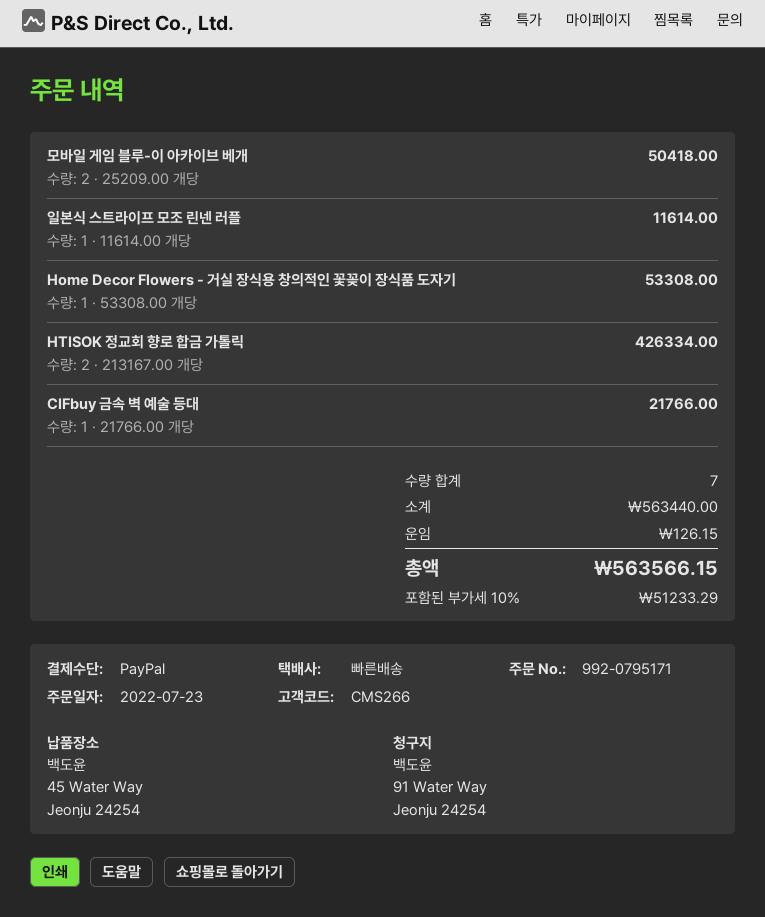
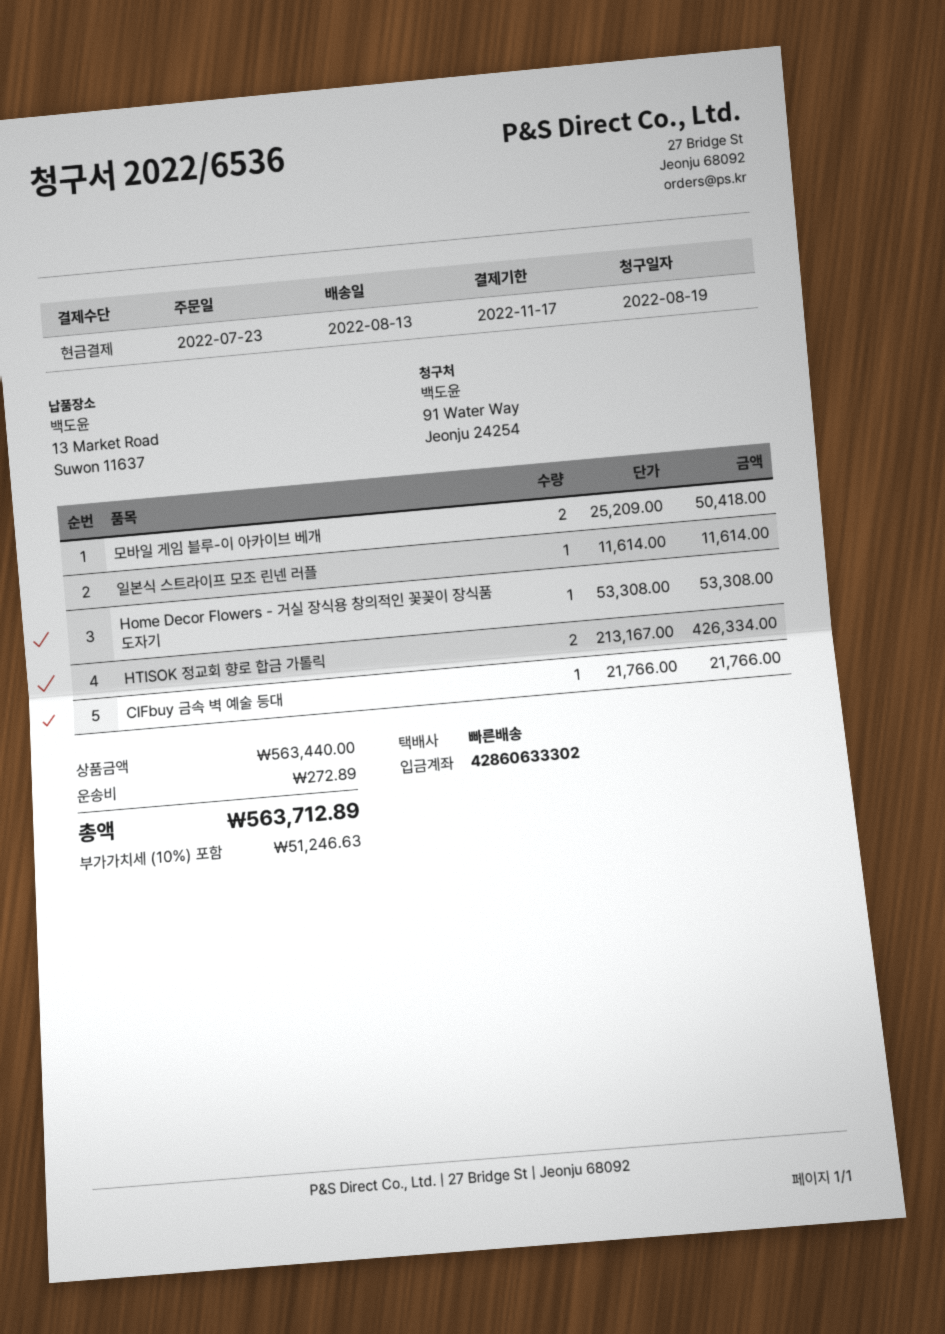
payment method: PayPal -> cash
ship to: 45 Water Way, Jeonju 24254 -> 13 Market Road, Suwon 11637
shipping: 126.15 -> 272.89
tax: 10% = 51233.29 -> 10% = 51246.63
total: 563566.15 -> 563712.89

